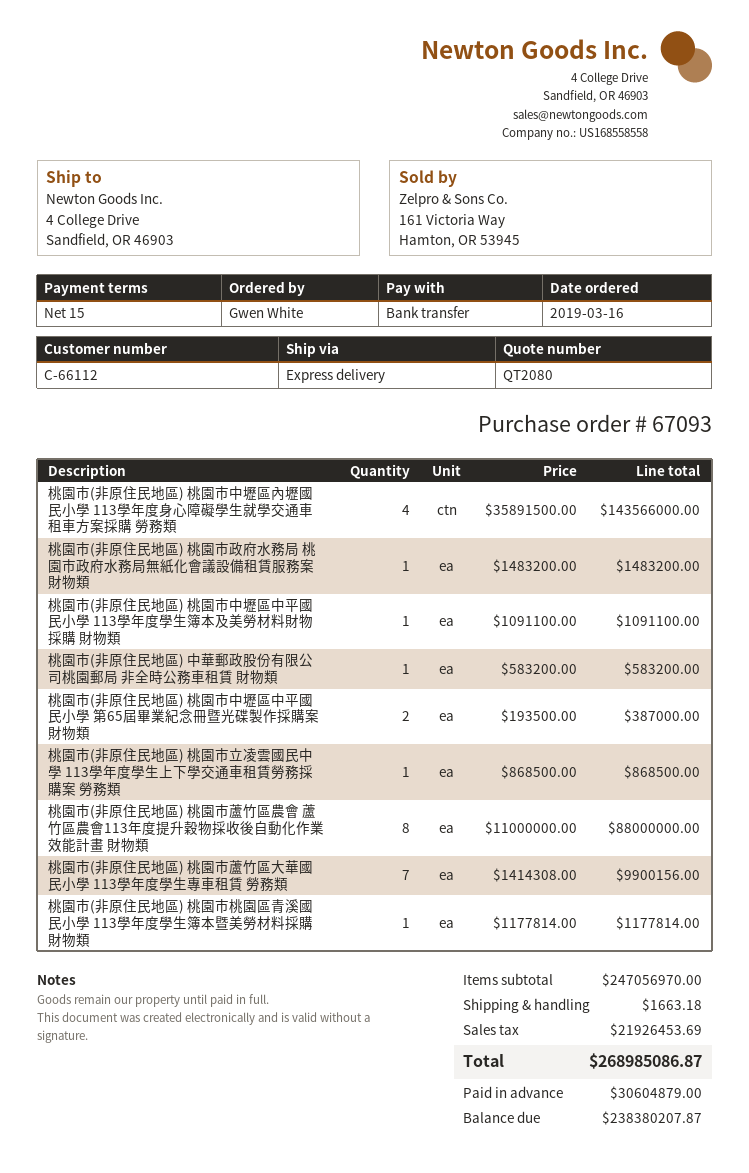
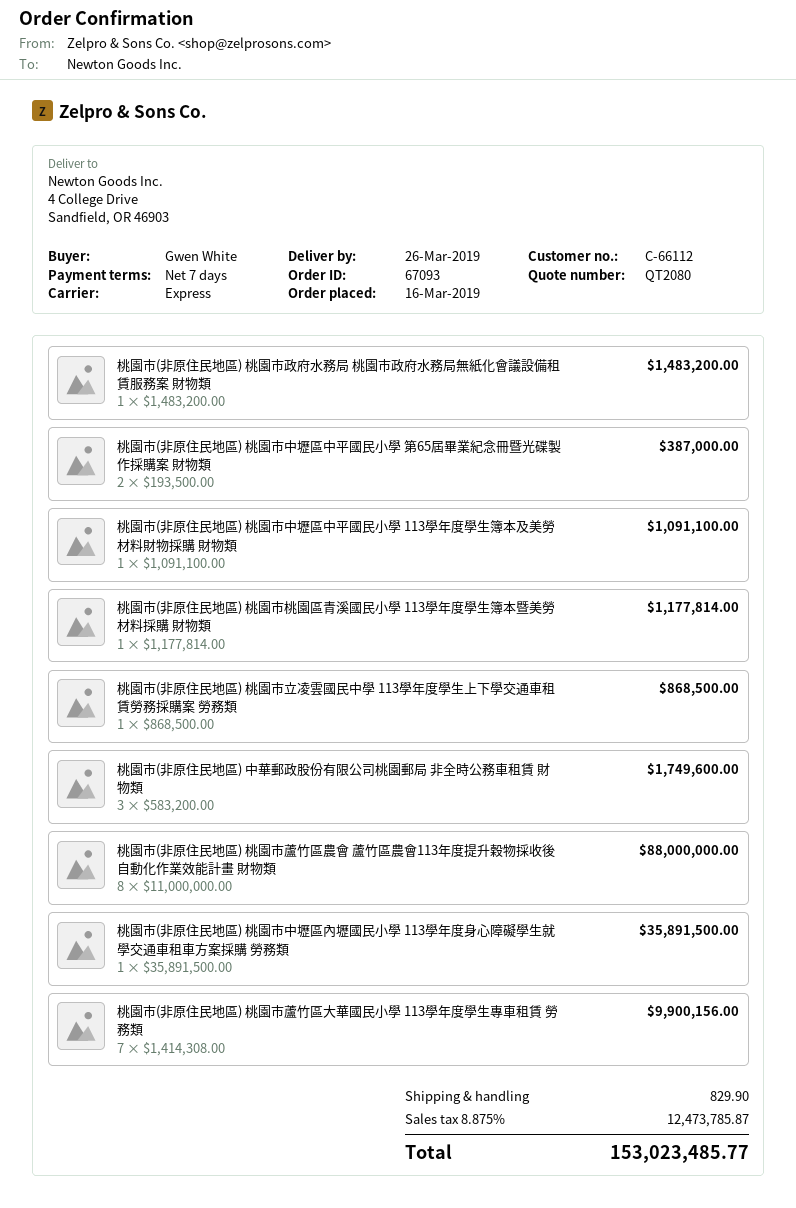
payment terms: 15 days -> 7 days
桃園市(非原住民地區) 桃園市中壢區內壢國民小學 113學年度身心障礙學生就學交通車租車方案採購 勞務類: 4 x 35891500.00 = 143566000.00 -> 1 x 35891500.00 = 35891500.00
桃園市(非原住民地區) 中華郵政股份有限公司桃園郵局 非全時公務車租賃 財物類: 1 x 583200.00 = 583200.00 -> 3 x 583200.00 = 1749600.00
shipping: 1663.18 -> 829.90
tax: 21926453.69 -> 12473785.87
total: 268985086.87 -> 153023485.77

